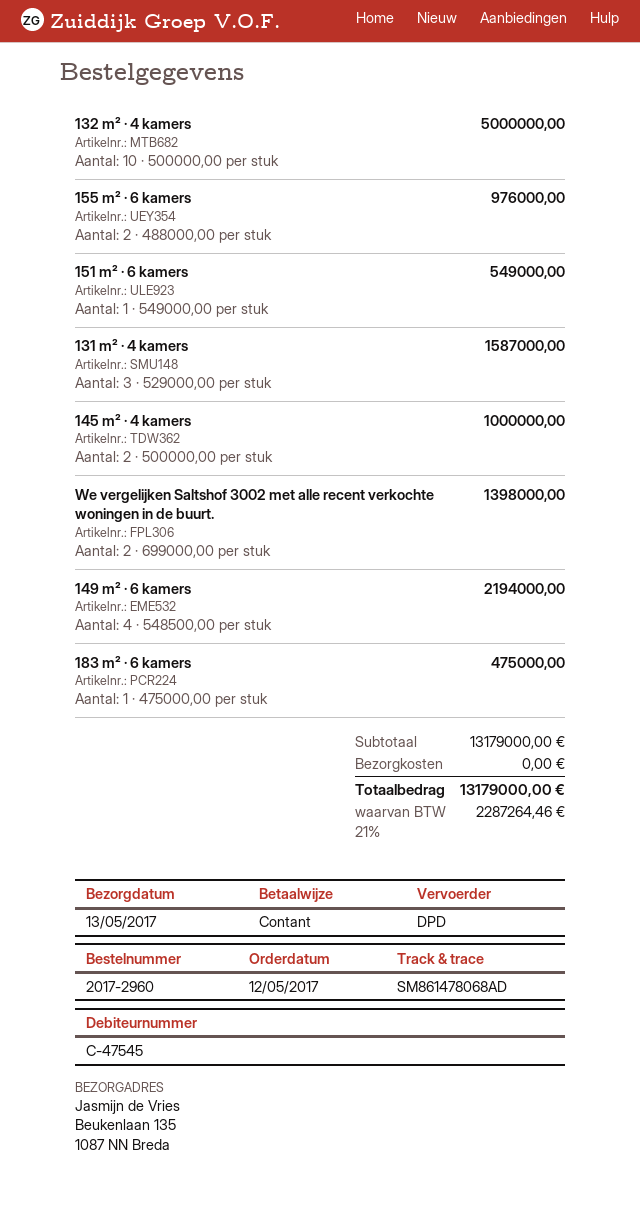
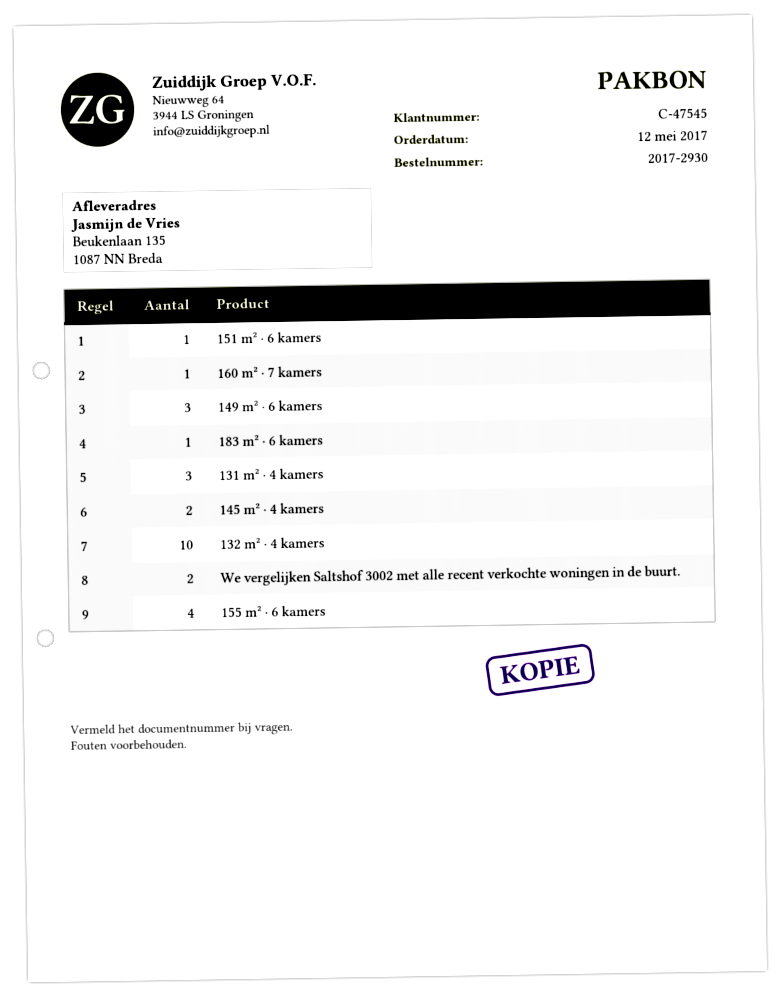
order number: 2017-2960 -> 2017-2930
155 m² · 6 kamers: 2 -> 4
149 m² · 6 kamers: 4 -> 3
160 m² · 7 kamers: none -> 1

